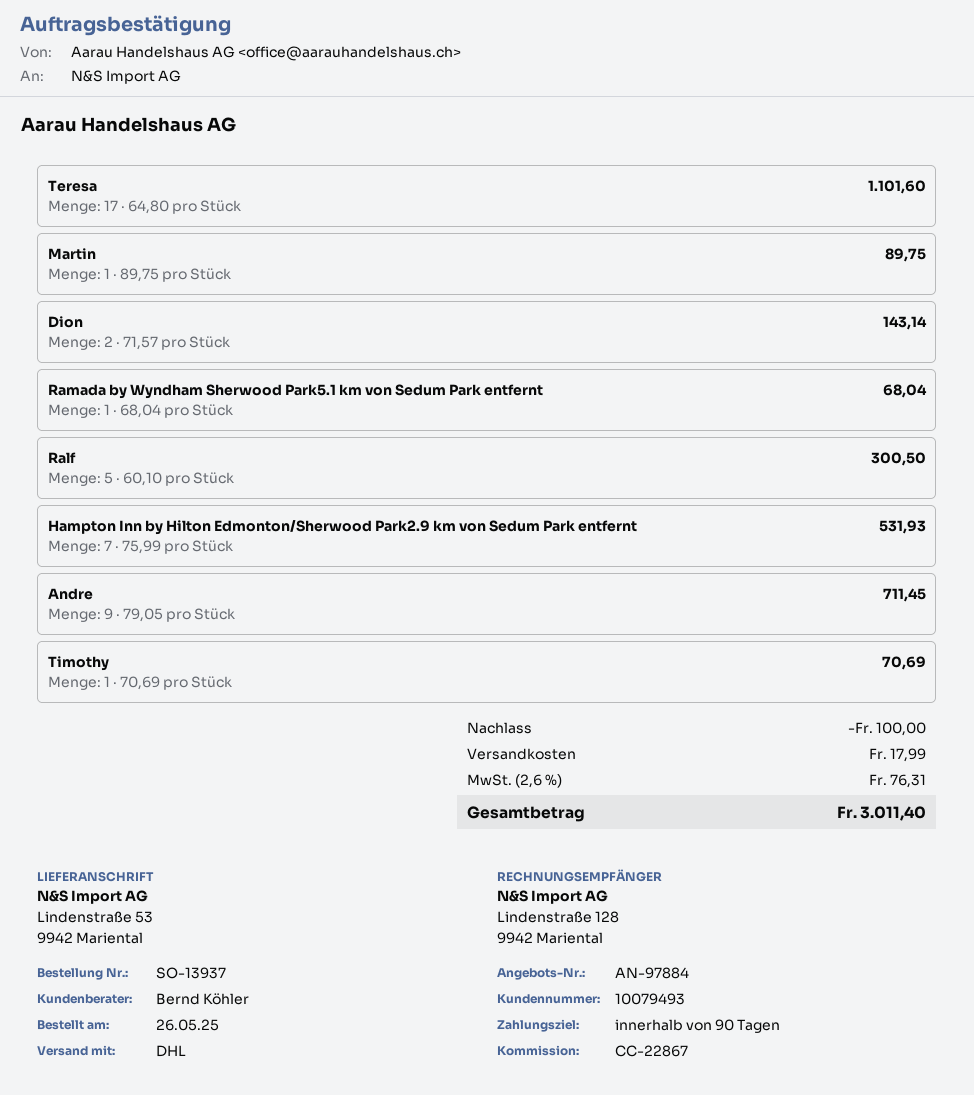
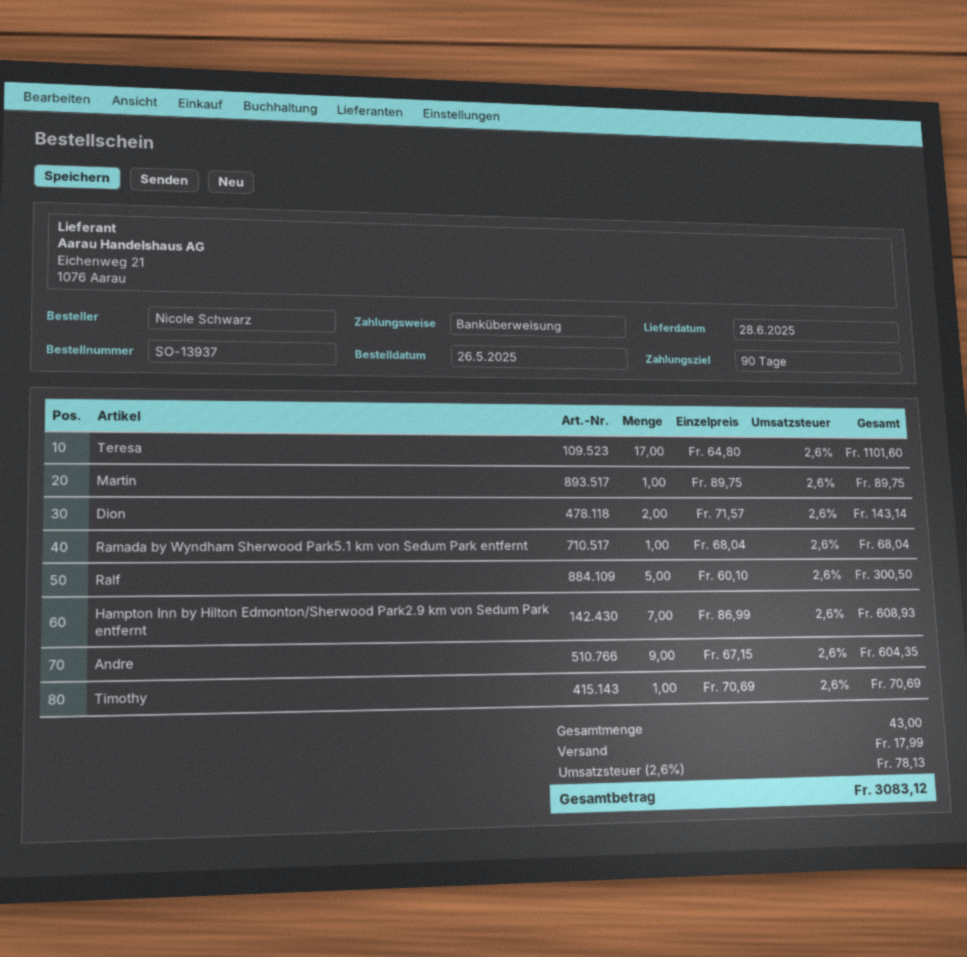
Hampton Inn by Hilton Edmonton/Sherwood Park2.9 km von Sedum Park entfernt: 7 x 75.99 = 531.93 -> 7 x 86.99 = 608.93
Andre: 9 x 79.05 = 711.45 -> 9 x 67.15 = 604.35
discount: 100.00 -> none
tax: 2.6% = 76.31 -> 2.6% = 78.13
total: 3011.40 -> 3083.12

